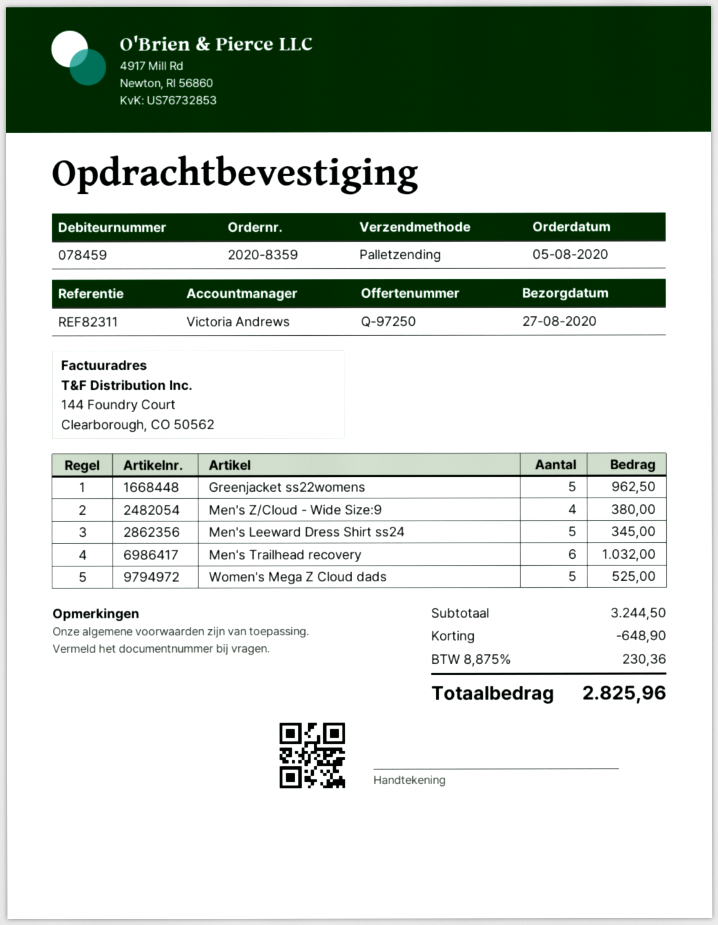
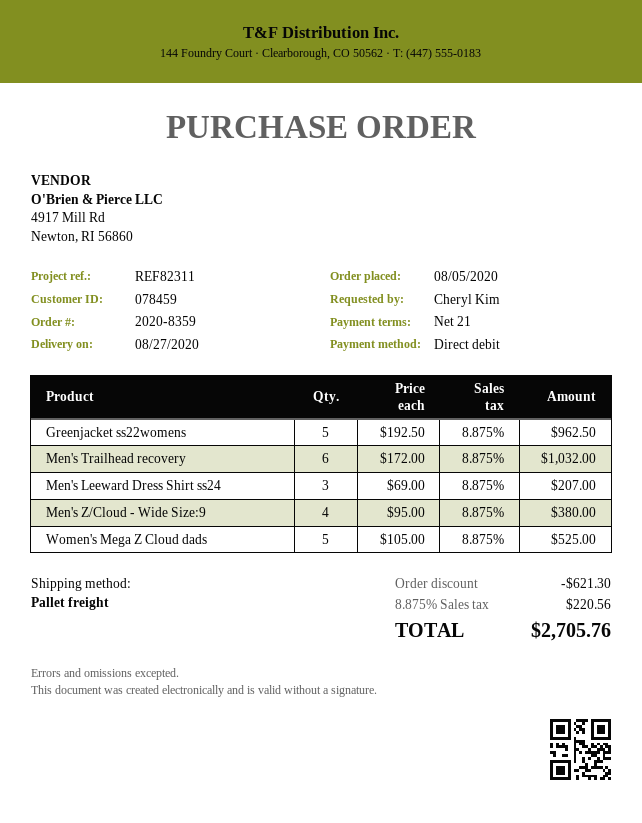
Men's Leeward Dress Shirt ss24: 5 for 345.00 -> 3 for 207.00
discount: 648.90 -> 621.30
tax: 8.875% = 230.36 -> 8.875% = 220.56
total: 2825.96 -> 2705.76

